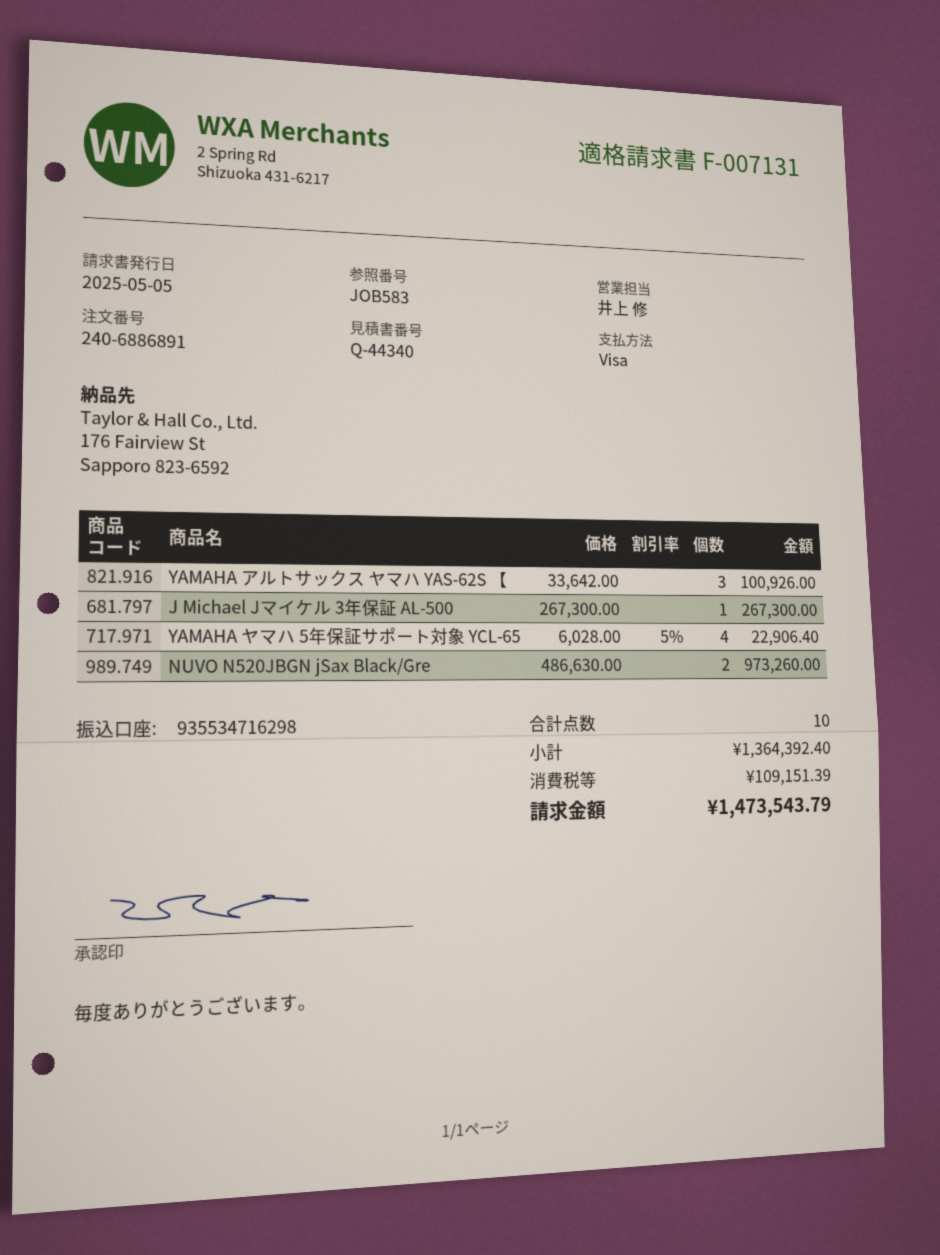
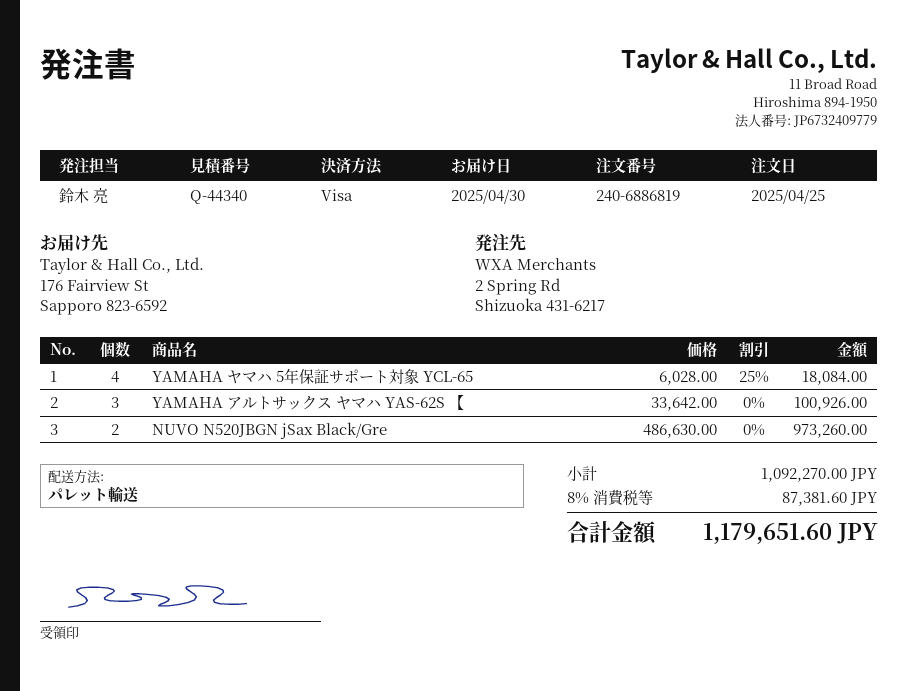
order number: 240-6886891 -> 240-6886819
J Michael Jマイケル 3年保証 AL-500: 1 x 267300.00 = 267300.00 -> none
YAMAHA ヤマハ 5年保証サポート対象 YCL-65: 4 x 6028.00 - 5% = 22906.40 -> 4 x 6028.00 - 25% = 18084.00
subtotal: 1364392.40 -> 1092270.00
tax: 109151.39 -> 87381.60
total: 1473543.79 -> 1179651.60

